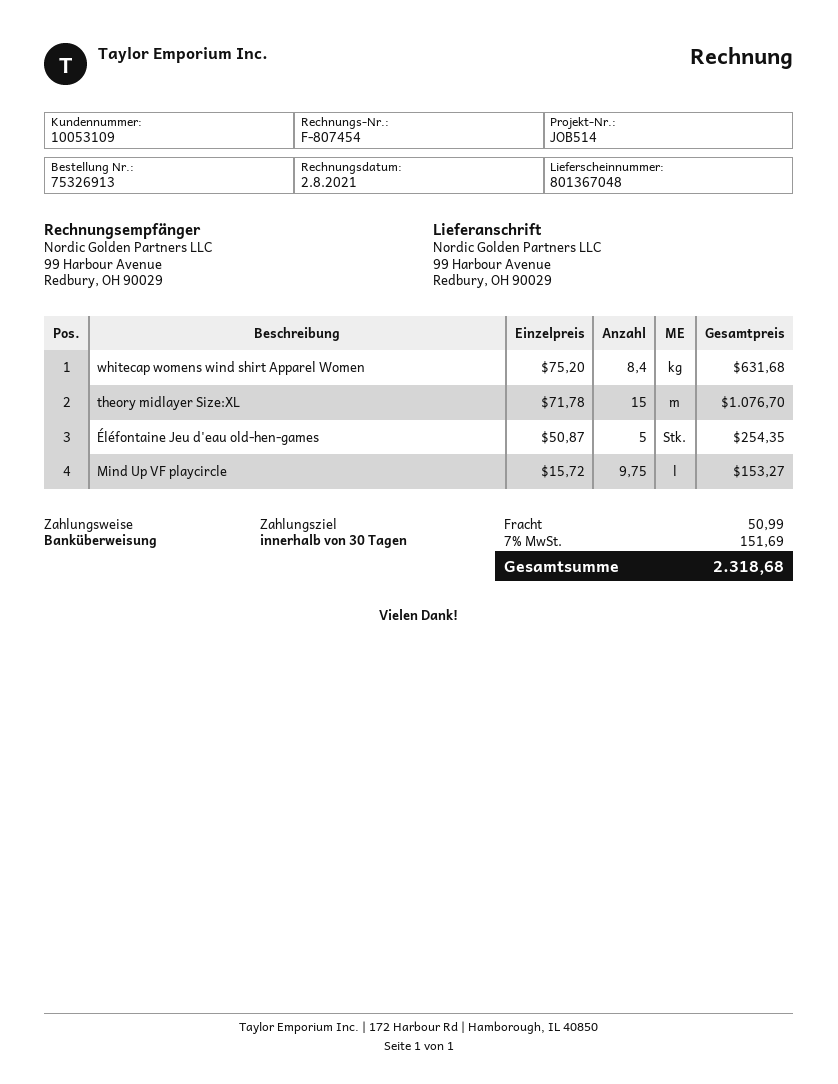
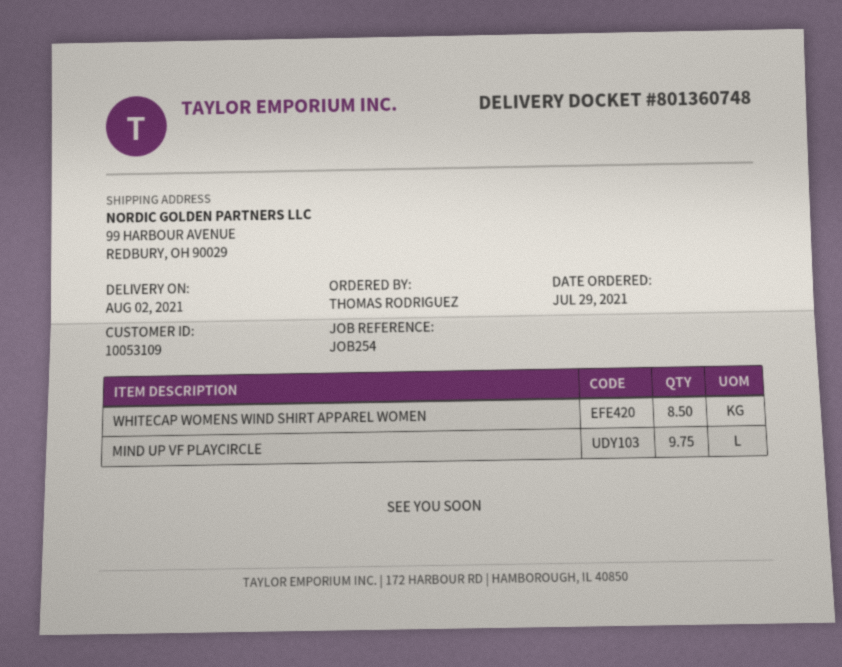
delivery note number: 801367048 -> 801360748
reference: JOB514 -> JOB254
whitecap womens wind shirt Apparel Women: 8.4 -> 8.5
theory midlayer Size:XL: 15 -> none
Éléfontaine Jeu d'eau old-hen-games: 5 -> none

